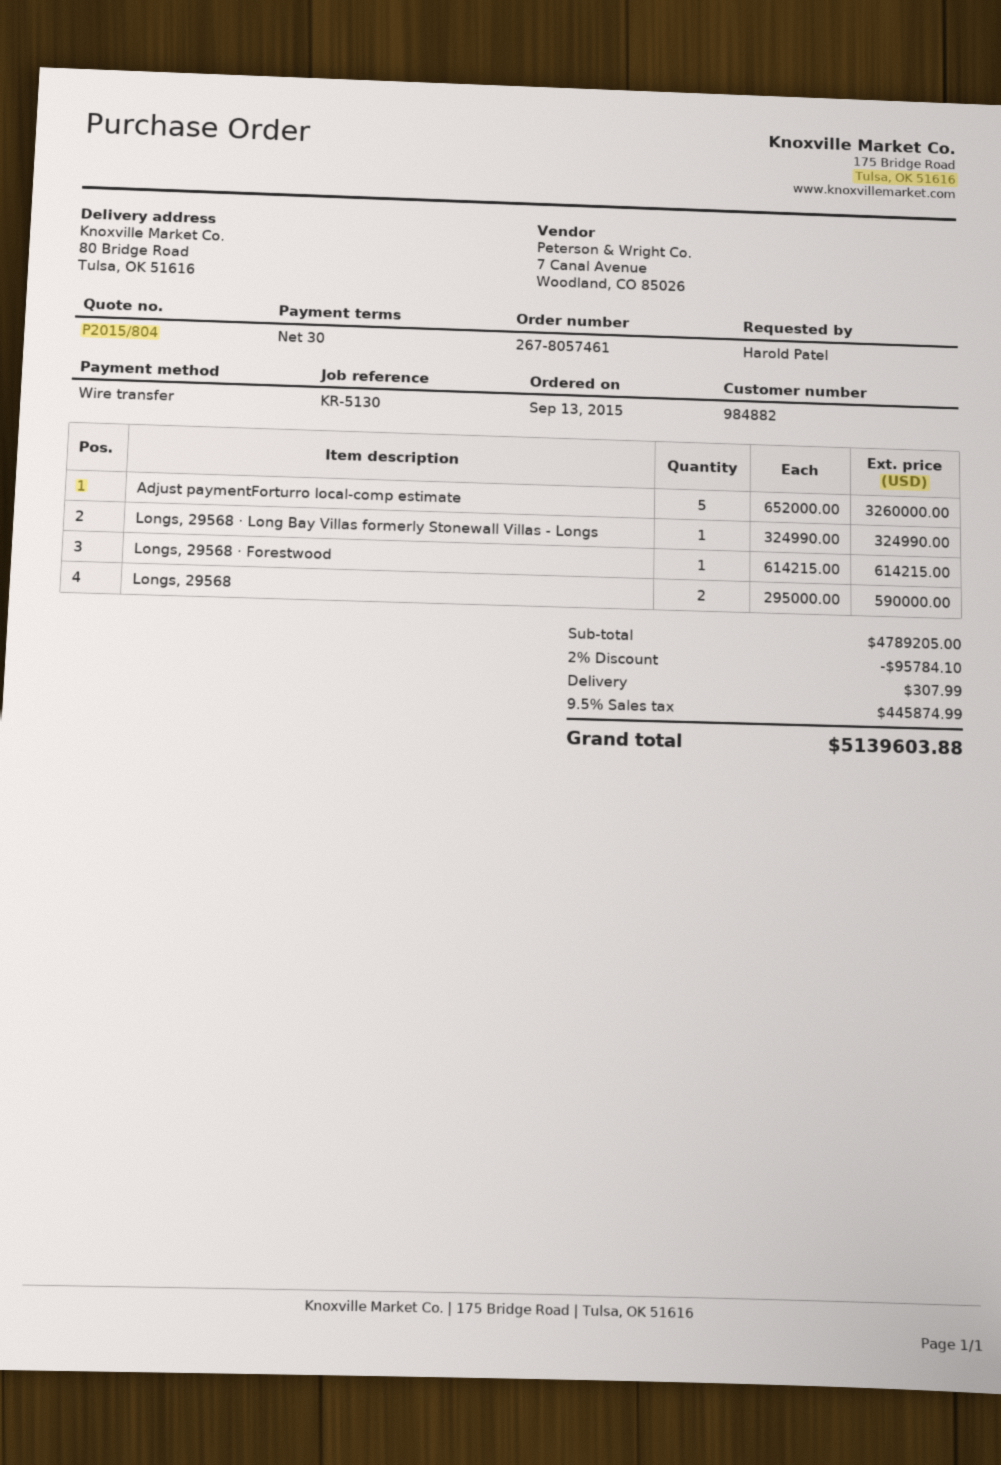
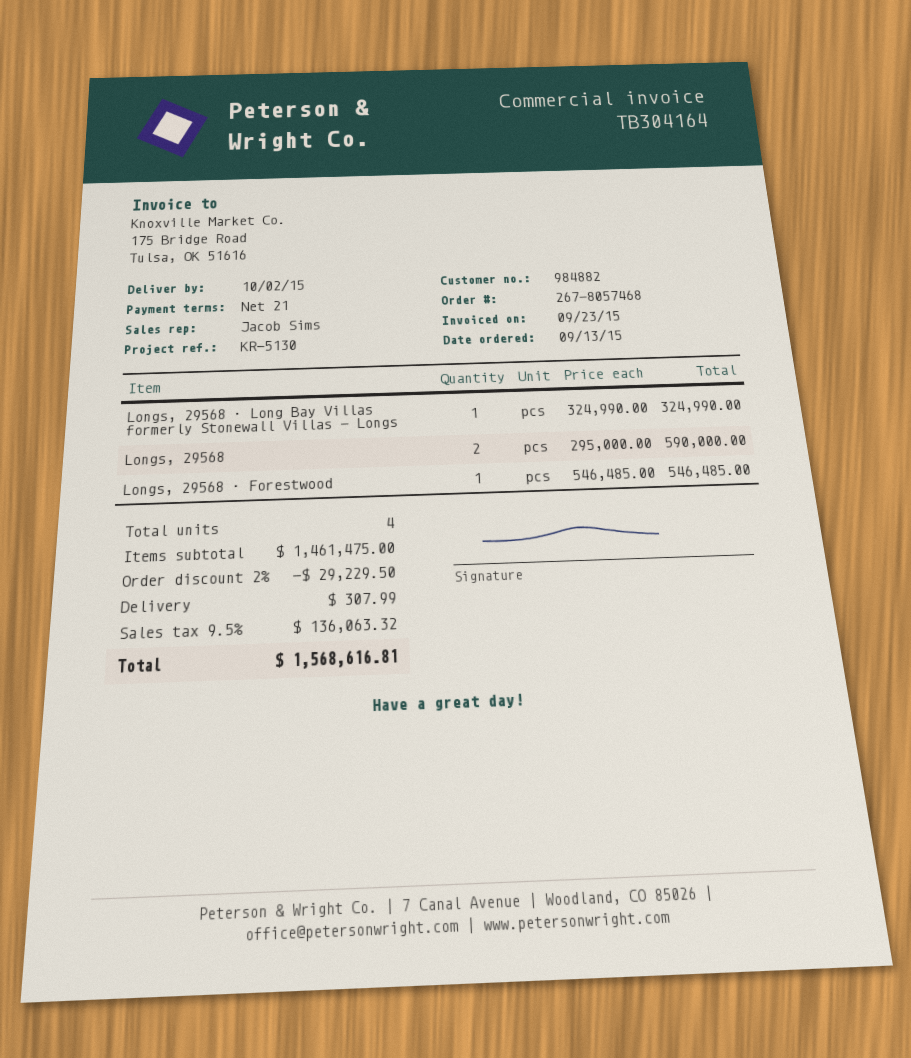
order number: 267-8057461 -> 267-8057468
payment terms: 30 days -> 21 days
Adjust paymentForturro local-comp estimate: 5 x 652000.00 = 3260000.00 -> none
Longs, 29568 · Forestwood: 1 x 614215.00 = 614215.00 -> 1 x 546485.00 = 546485.00
subtotal: 4789205.00 -> 1461475.00
discount: 2% = 95784.10 -> 2% = 29229.50
tax: 9.5% = 445874.99 -> 9.5% = 136063.32
total: 5139603.88 -> 1568616.81

